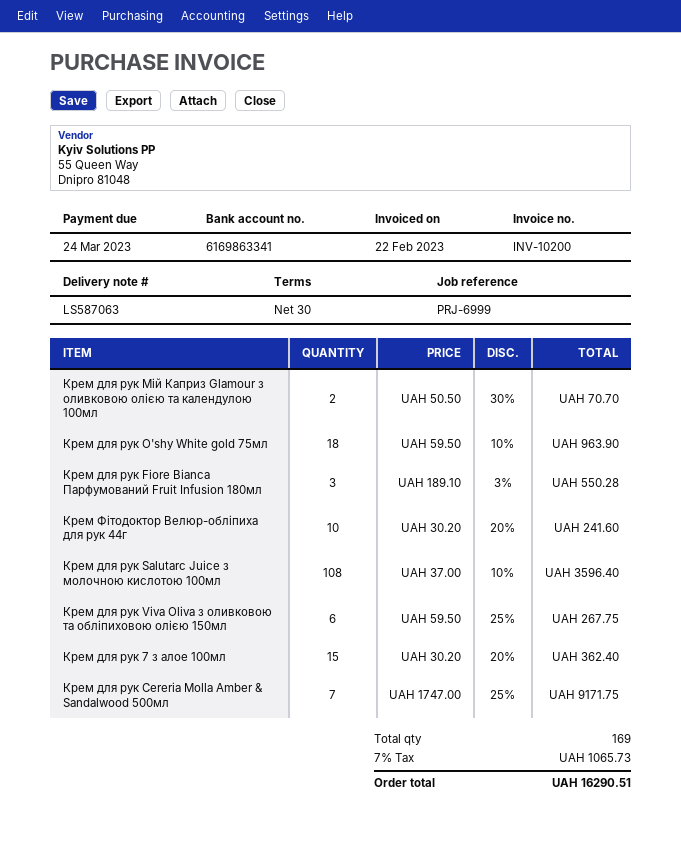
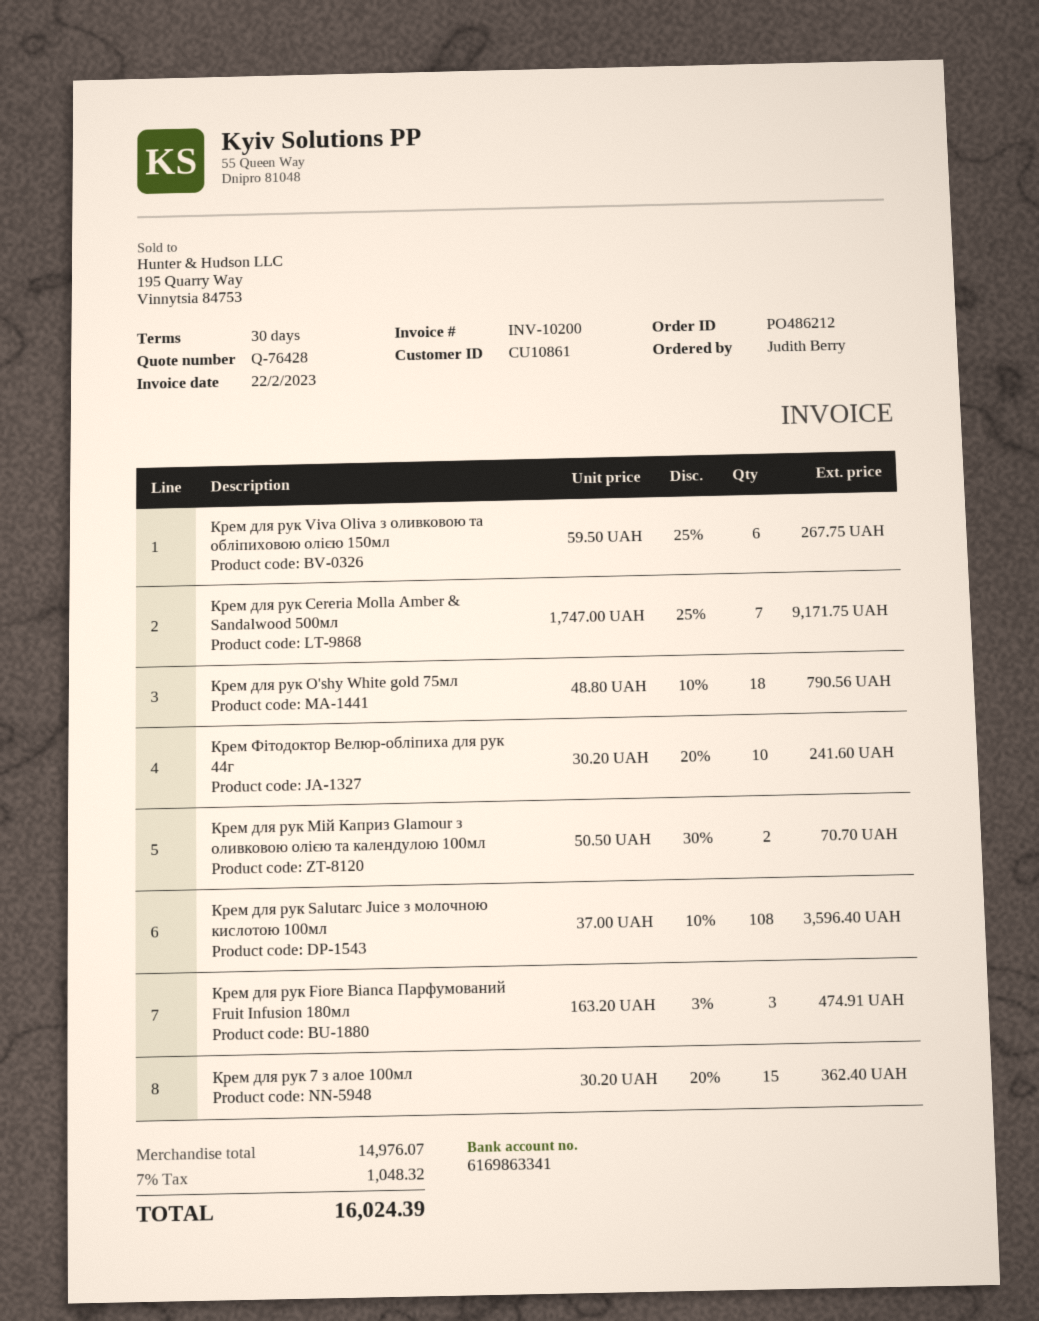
Крем для рук O'shy White gold 75мл: 18 x 59.50 - 10% = 963.90 -> 18 x 48.80 - 10% = 790.56
Крем для рук Fiore Bianca Парфумований Fruit Infusion 180мл: 3 x 189.10 - 3% = 550.28 -> 3 x 163.20 - 3% = 474.91
tax: 7% = 1065.73 -> 7% = 1048.32
total: 16290.51 -> 16024.39

